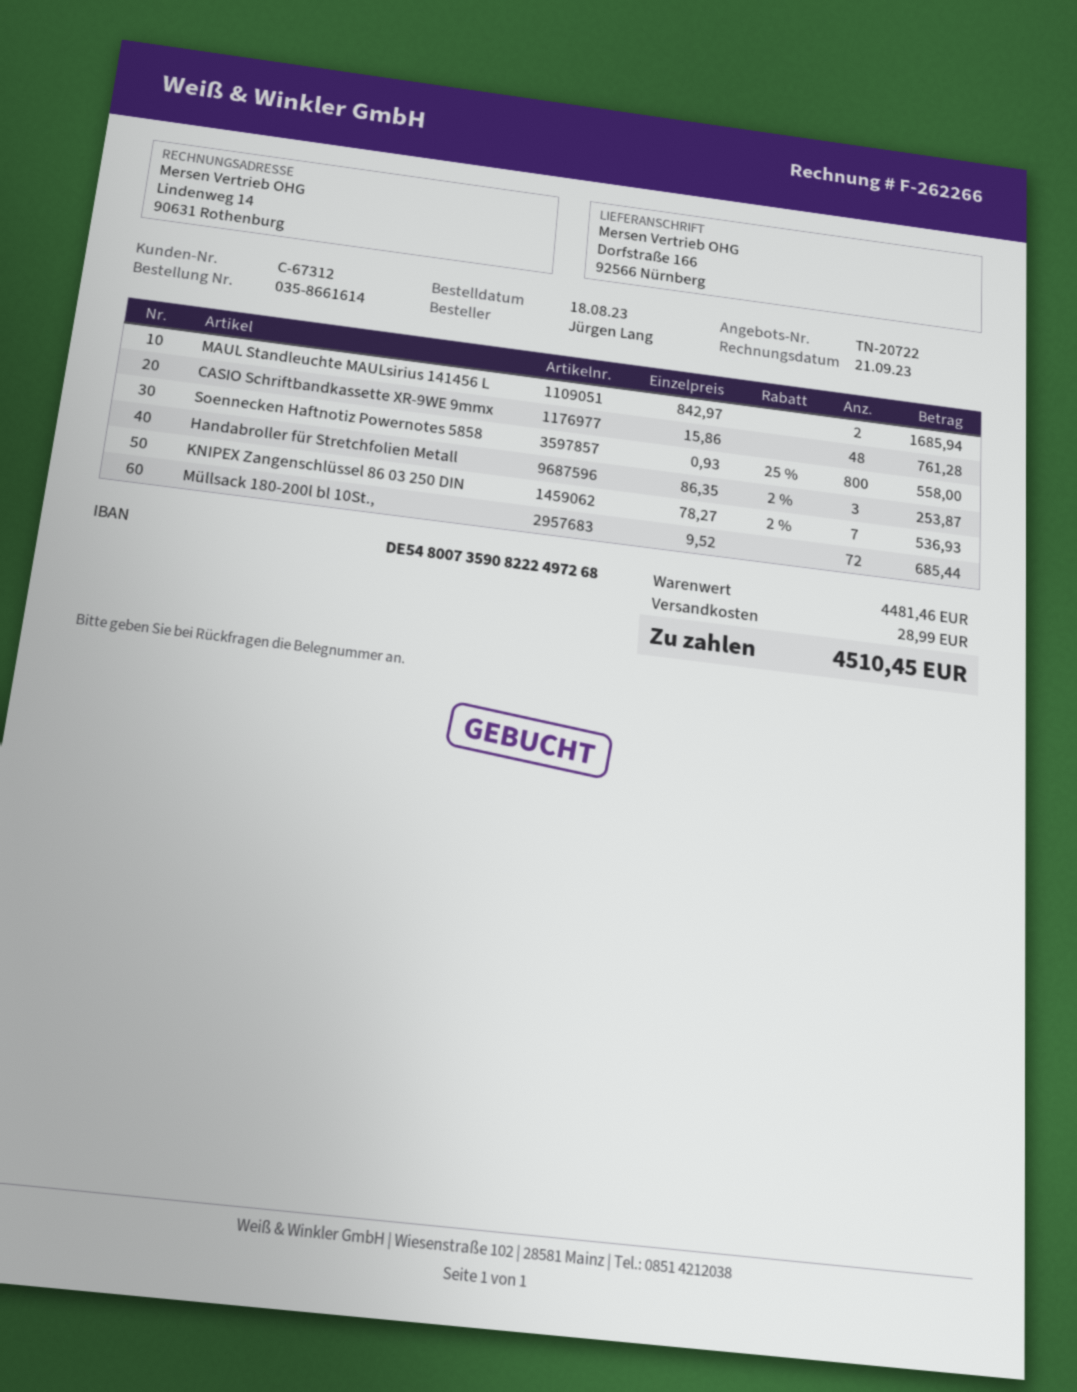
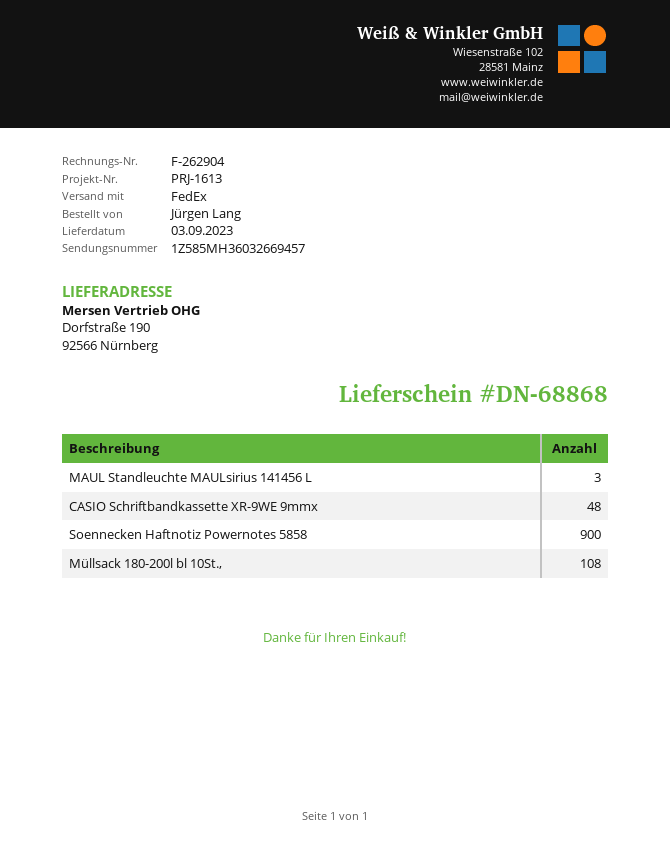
invoice number: F-262266 -> F-262904
ship to: Dorfstraße 166, 92566 Nürnberg -> Dorfstraße 190, 92566 Nürnberg
MAUL Standleuchte MAULsirius 141456 L: 2 -> 3
Soennecken Haftnotiz Powernotes 5858: 800 -> 900
Handabroller für Stretchfolien Metall: 3 -> none
KNIPEX Zangenschlüssel 86 03 250 DIN: 7 -> none
Müllsack 180-200l bl 10St.,: 72 -> 108

